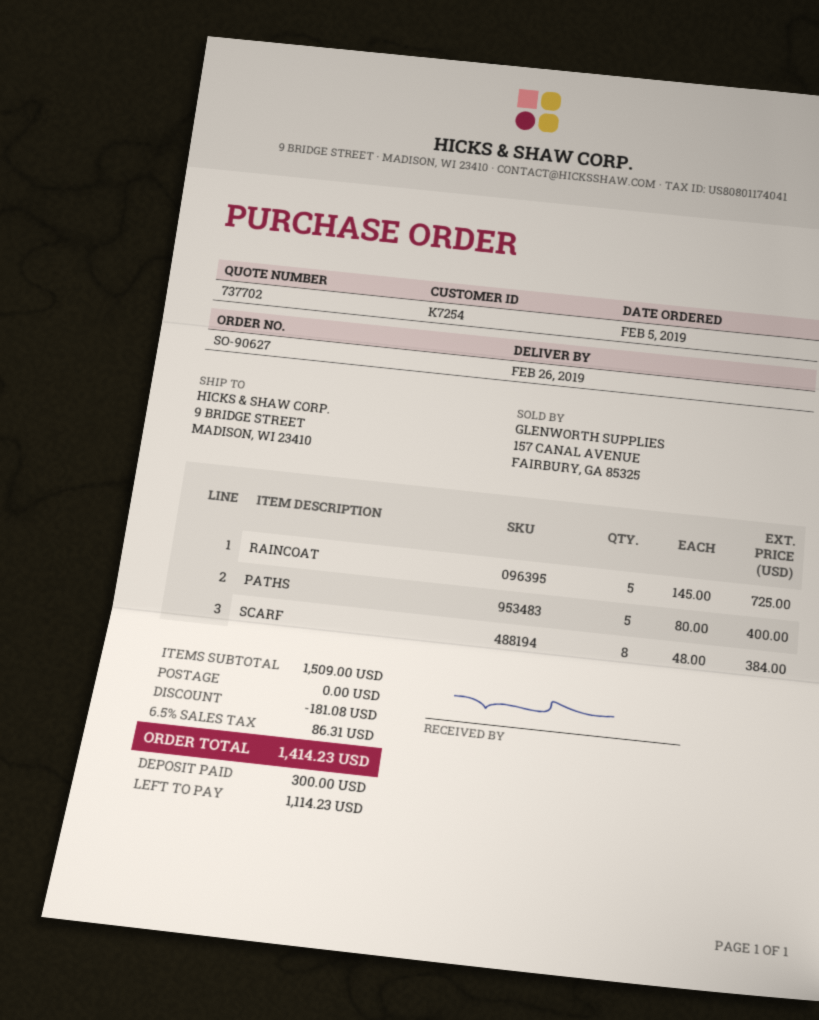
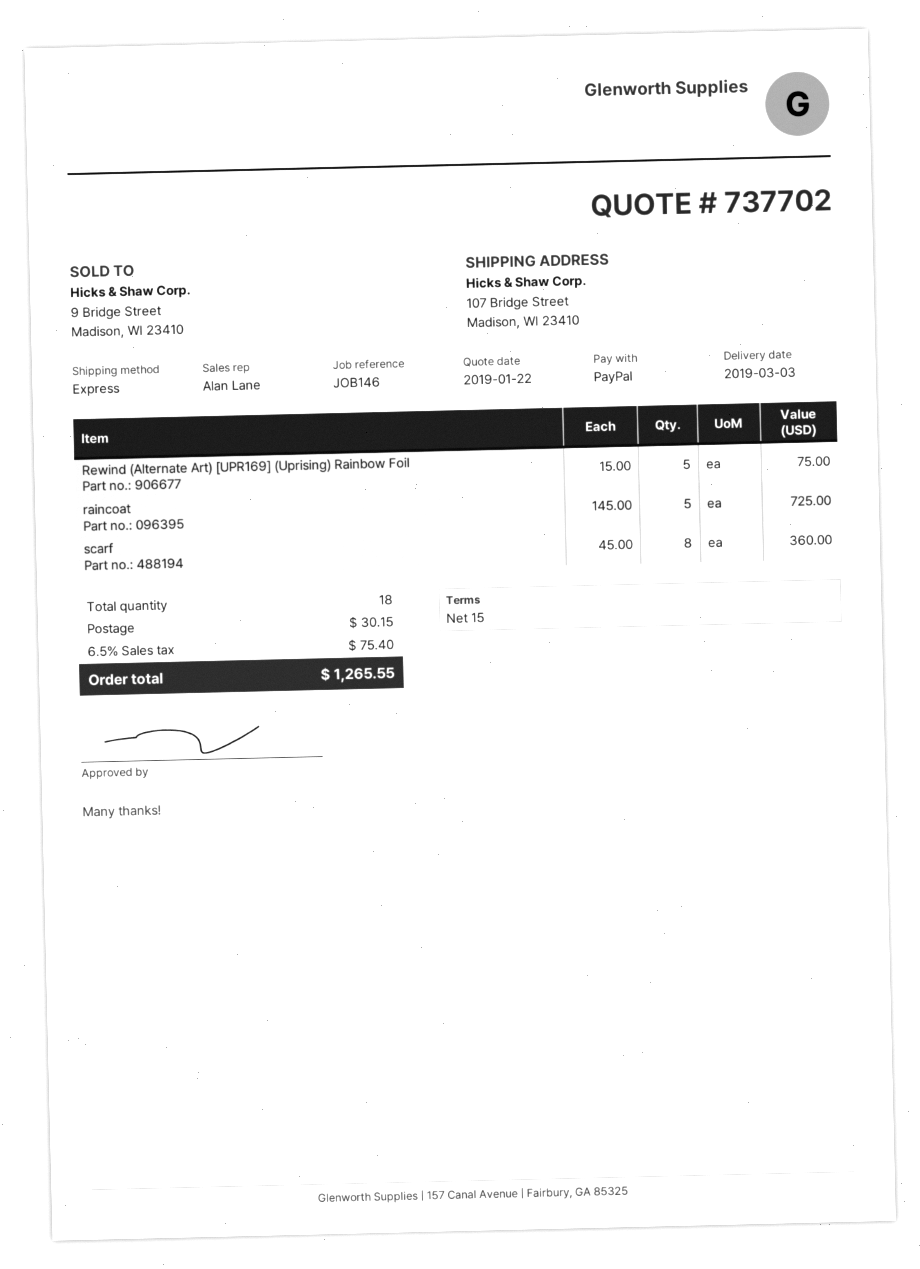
delivery date: 2019-02-26 -> 2019-03-03
ship to: 9 BRIDGE STREET, MADISON, WI 23410 -> 107 Bridge Street, Madison, WI 23410
PATHS: 5 x 80.00 = 400.00 -> none
SCARF: 8 x 48.00 = 384.00 -> 8 x 45.00 = 360.00
Rewind (Alternate Art) [UPR169] (Uprising) Rainbow Foil: none -> 5 x 15.00 = 75.00
discount: 181.08 -> none
shipping: 0.00 -> 30.15
tax: 6.5% = 86.31 -> 6.5% = 75.40
total: 1414.23 -> 1265.55

